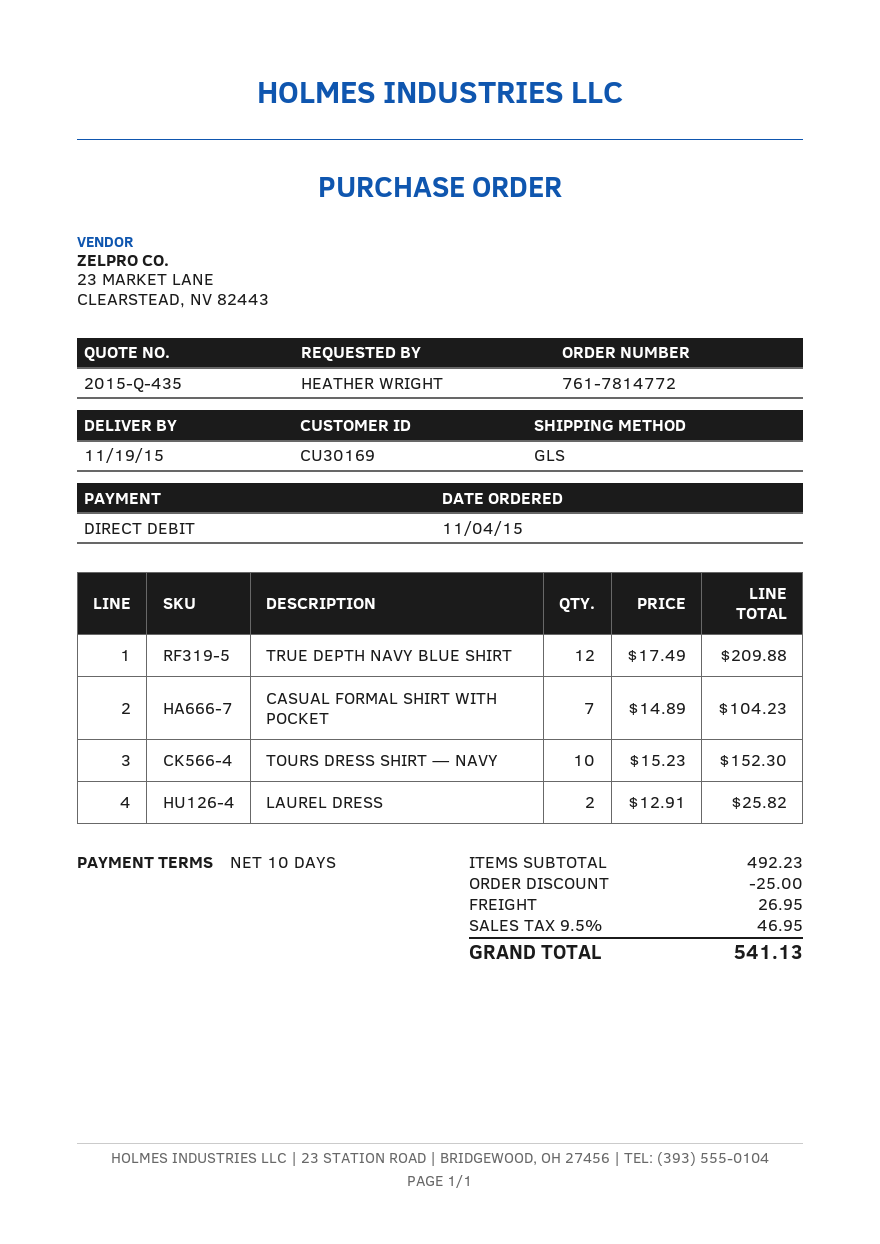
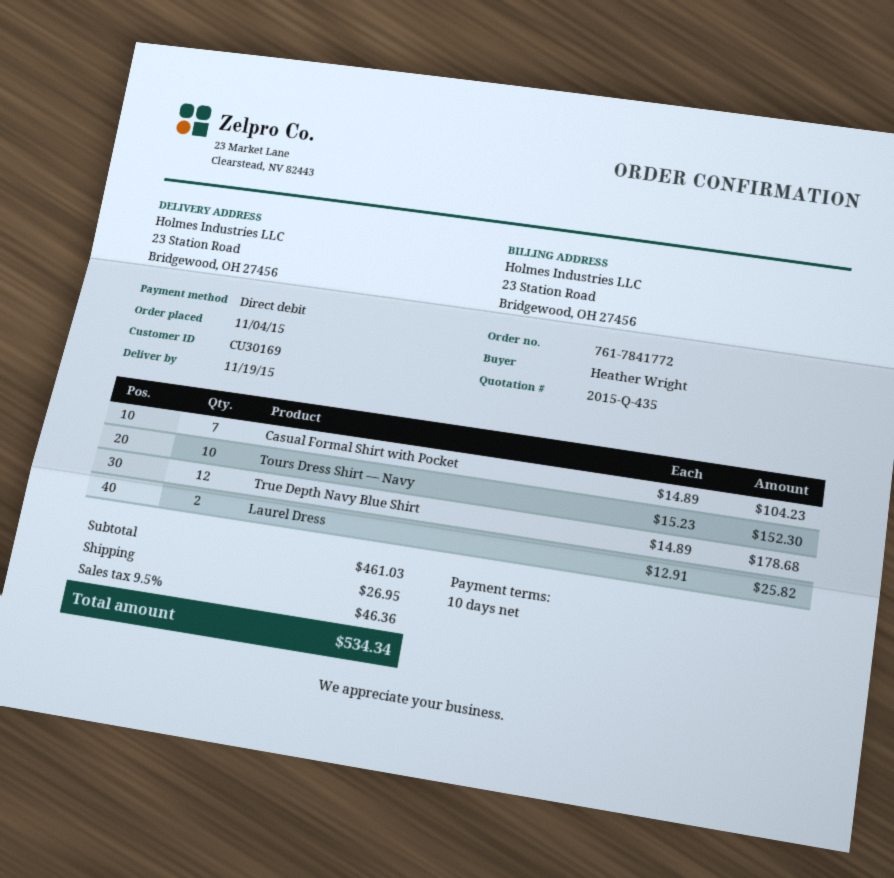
order number: 761-7814772 -> 761-7841772
TRUE DEPTH NAVY BLUE SHIRT: 12 x 17.49 = 209.88 -> 12 x 14.89 = 178.68
subtotal: 492.23 -> 461.03
discount: 25.00 -> none
tax: 9.5% = 46.95 -> 9.5% = 46.36
total: 541.13 -> 534.34

